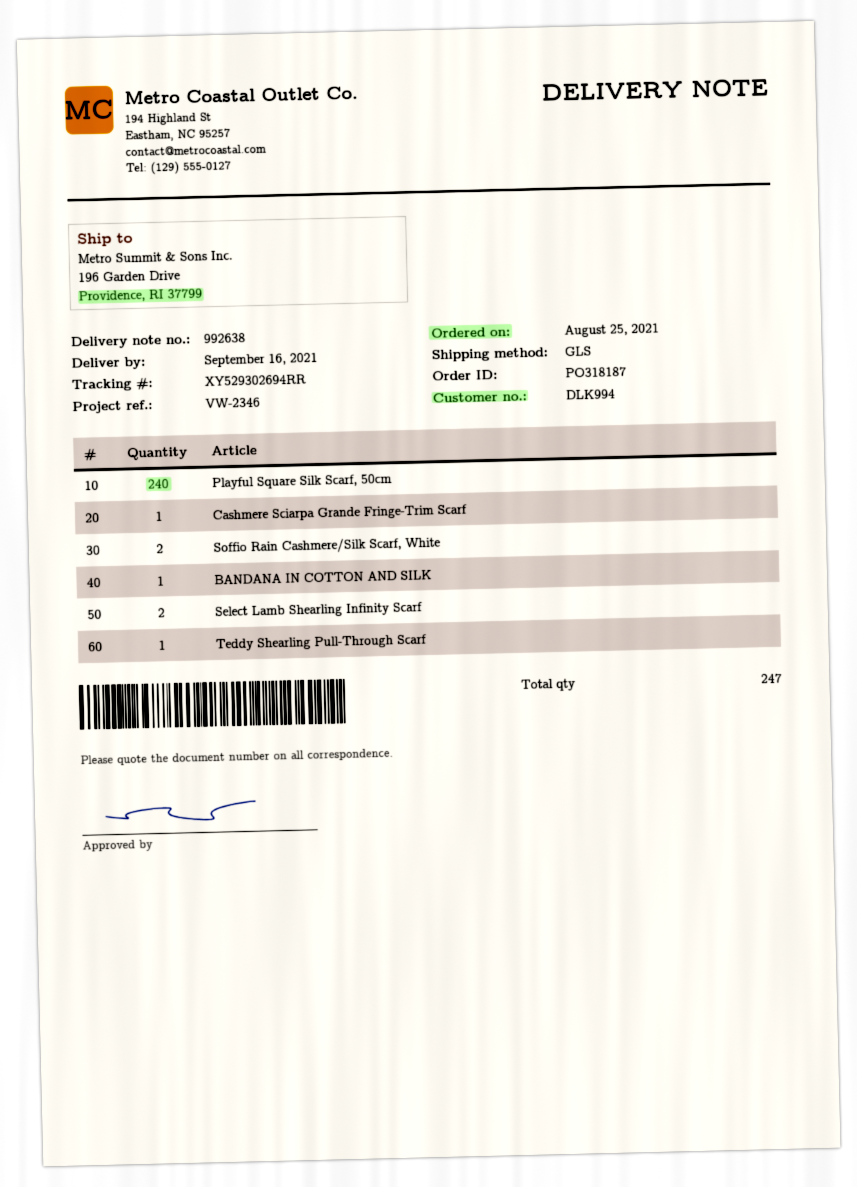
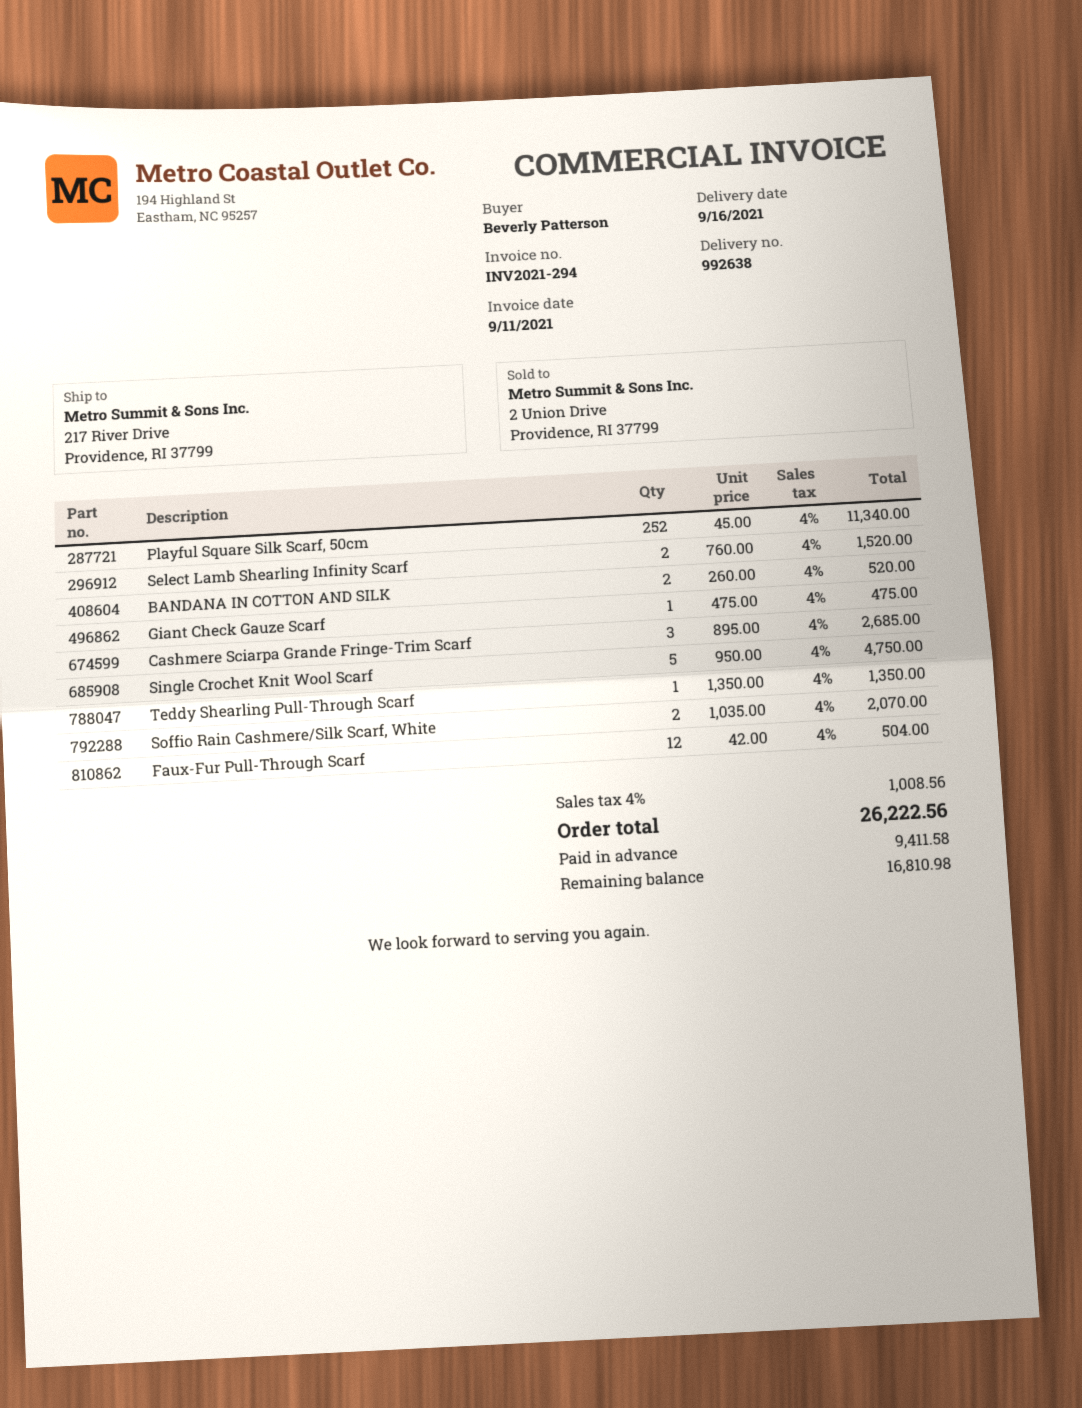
ship to: 196 Garden Drive, Providence, RI 37799 -> 217 River Drive, Providence, RI 37799
Playful Square Silk Scarf, 50cm: 240 -> 252
Cashmere Sciarpa Grande Fringe-Trim Scarf: 1 -> 3
BANDANA IN COTTON AND SILK: 1 -> 2
Giant Check Gauze Scarf: none -> 1
Single Crochet Knit Wool Scarf: none -> 5
Faux-Fur Pull-Through Scarf: none -> 12

